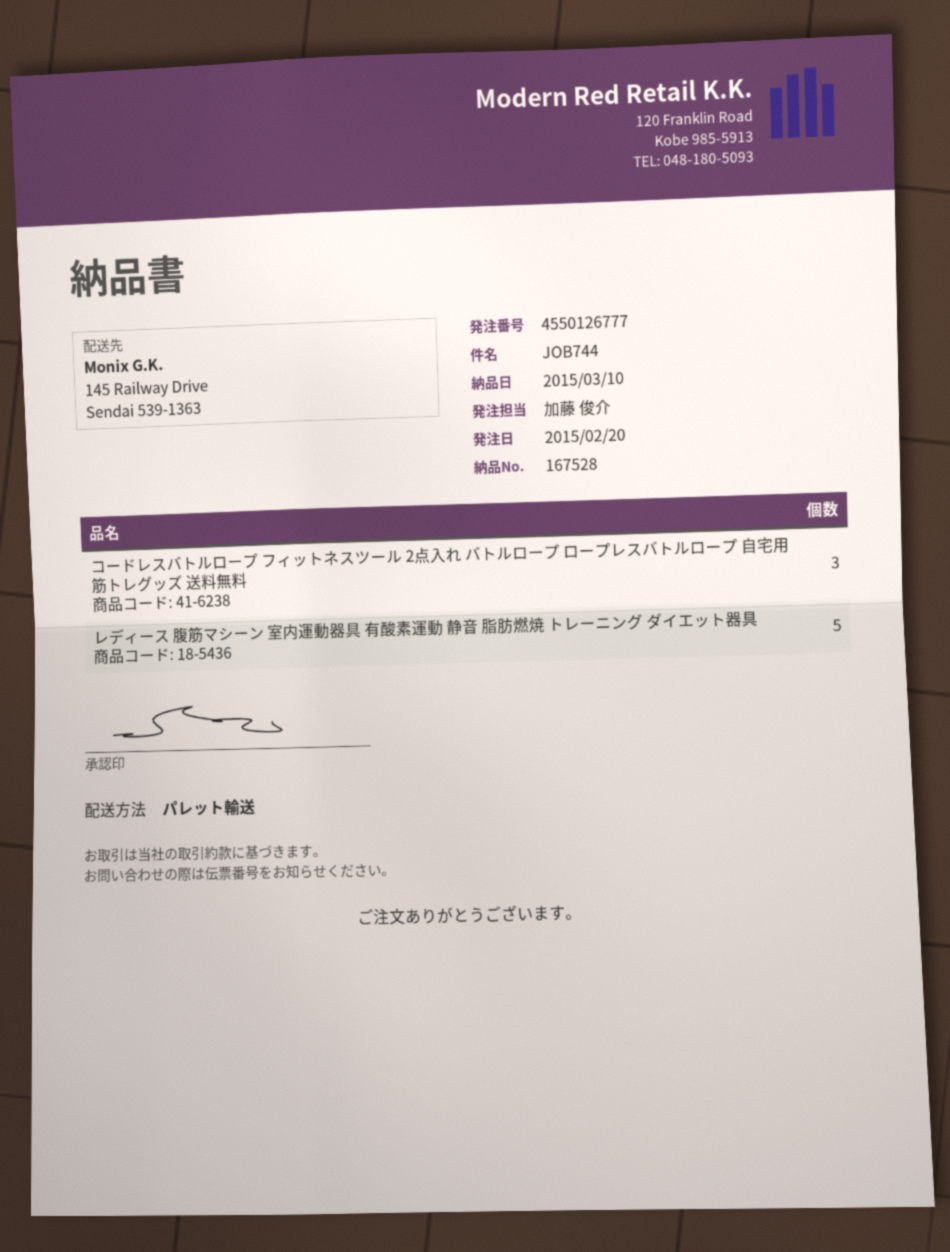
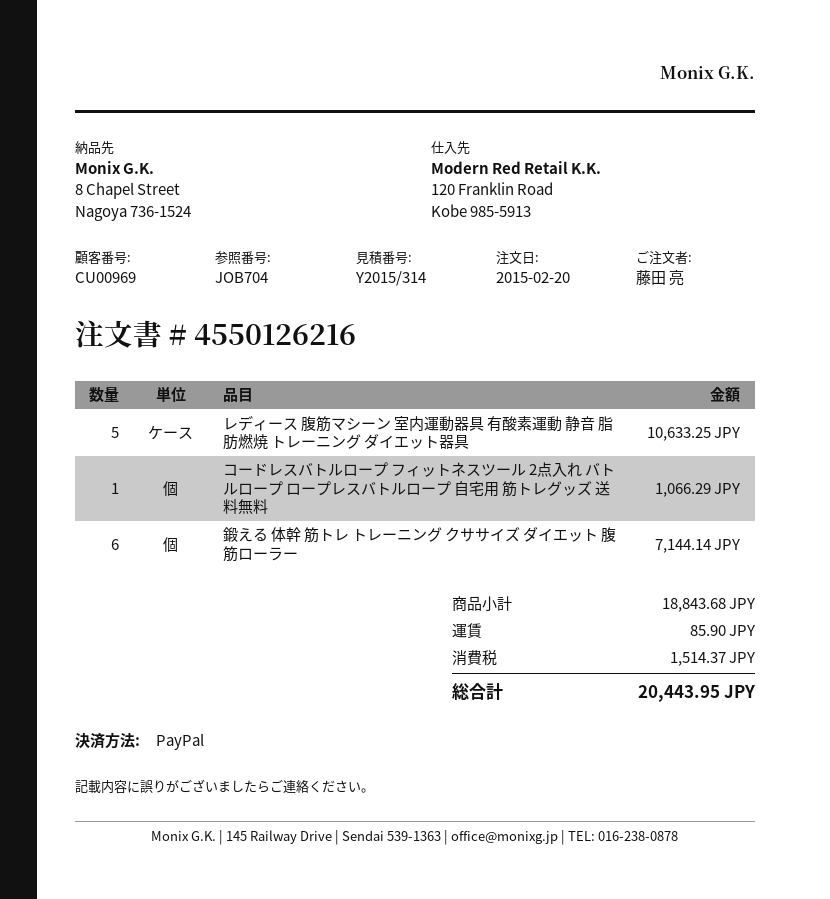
order number: 4550126777 -> 4550126216
reference: JOB744 -> JOB704
ordered by: 加藤 俊介 -> 藤田 亮
ship to: 145 Railway Drive, Sendai 539-1363 -> 8 Chapel Street, Nagoya 736-1524
コードレスバトルロープ フィットネスツール 2点入れ バトルロープ ロープレスバトルロープ 自宅用 筋トレグッズ 送料無料: 3 -> 1
鍛える 体幹 筋トレ トレーニング クササイズ ダイエット 腹筋ローラー: none -> 6

